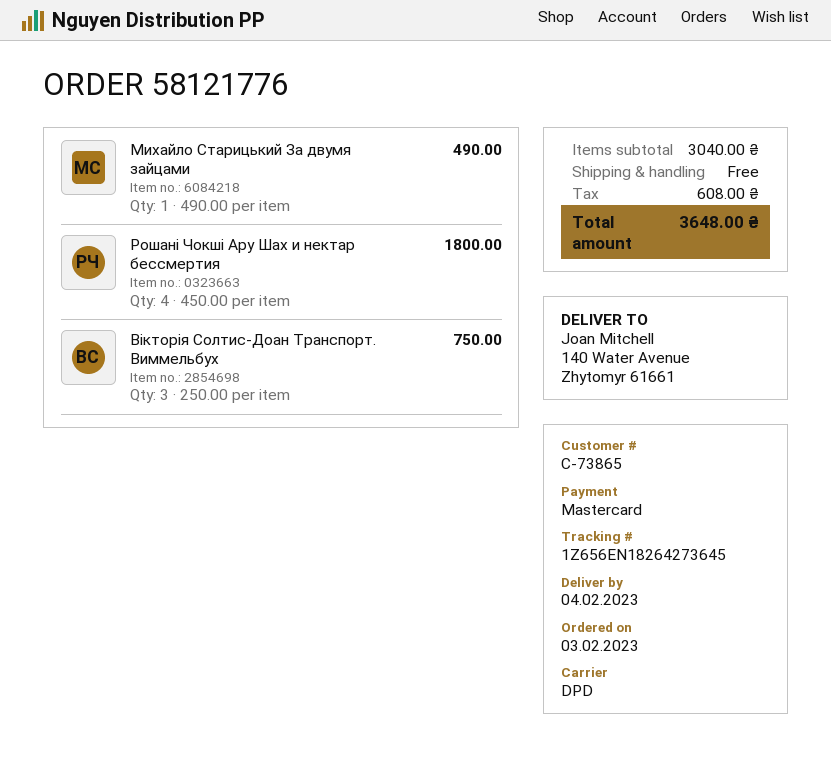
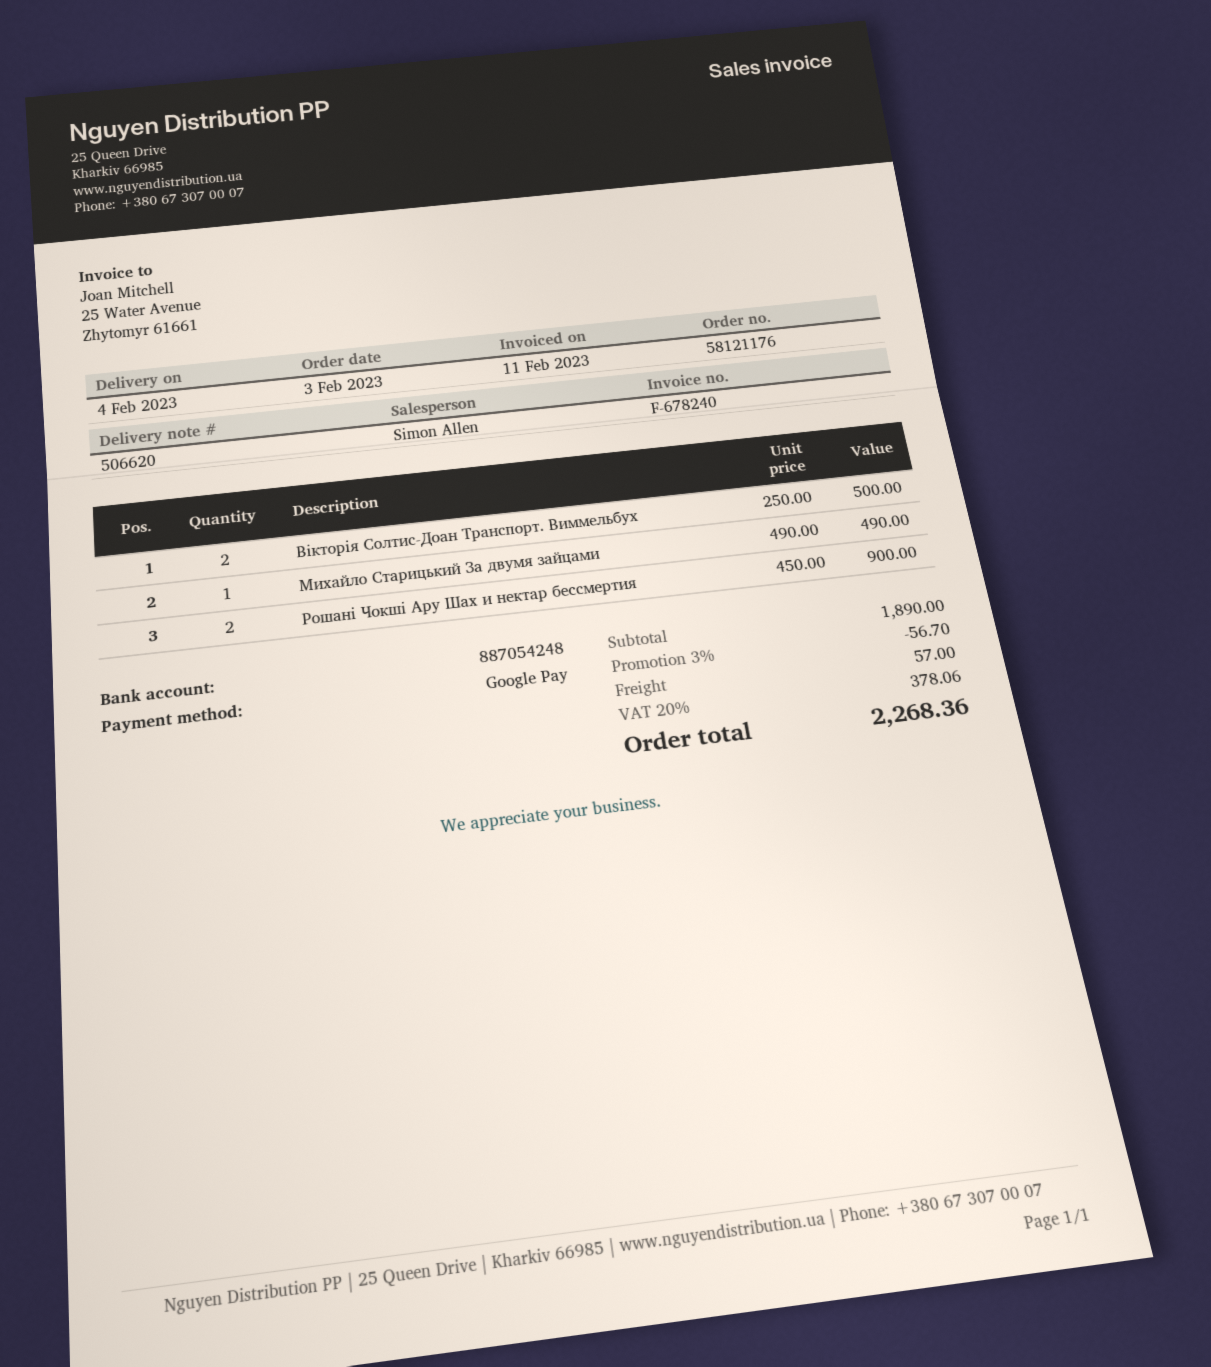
order number: 58121776 -> 58121176
payment method: Mastercard -> Google Pay
Рошані Чокші Ару Шах и нектар бессмертия: 4 x 450.00 = 1800.00 -> 2 x 450.00 = 900.00
Вікторія Солтис-Доан Транспорт. Виммельбух: 3 x 250.00 = 750.00 -> 2 x 250.00 = 500.00
subtotal: 3040.00 -> 1890.00
discount: none -> 3% = 56.70
shipping: 0.00 -> 57.00
tax: 608.00 -> 378.06
total: 3648.00 -> 2268.36

